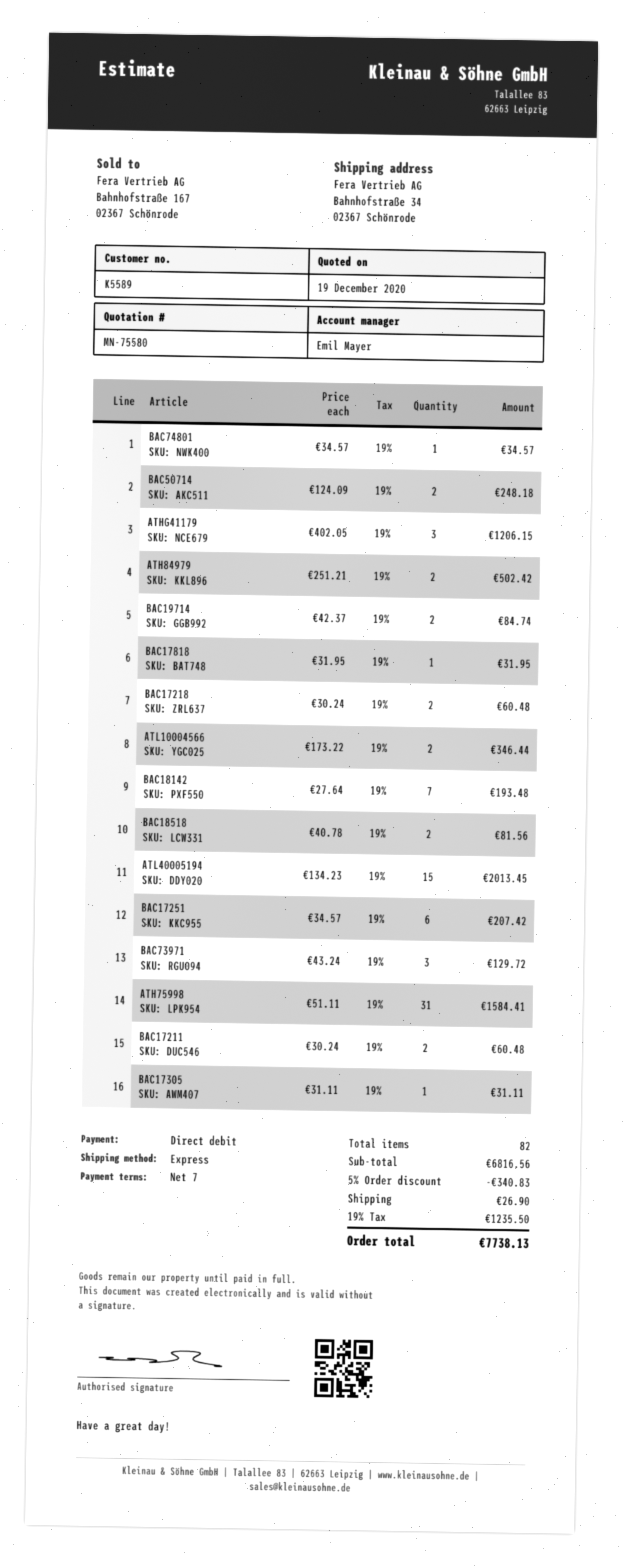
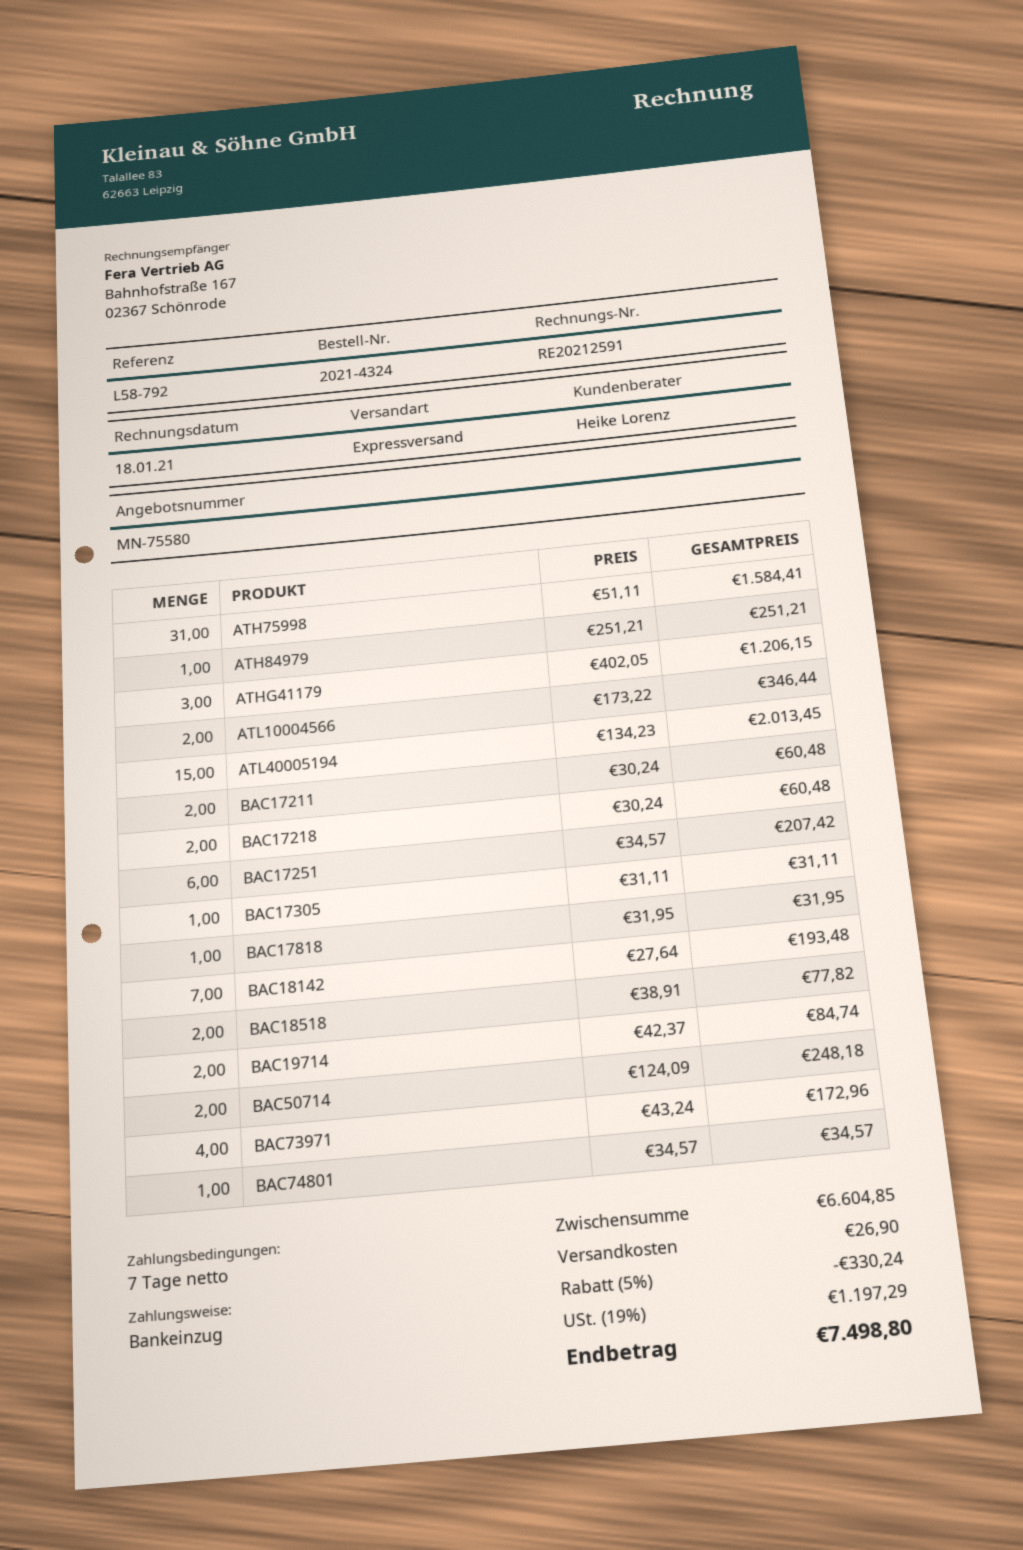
sales rep: Emil Mayer -> Heike Lorenz
ATH84979: 2 x 251.21 = 502.42 -> 1 x 251.21 = 251.21
BAC18518: 2 x 40.78 = 81.56 -> 2 x 38.91 = 77.82
BAC73971: 3 x 43.24 = 129.72 -> 4 x 43.24 = 172.96
subtotal: 6816.56 -> 6604.85
discount: 5% = 340.83 -> 5% = 330.24
tax: 19% = 1235.50 -> 19% = 1197.29
total: 7738.13 -> 7498.80

